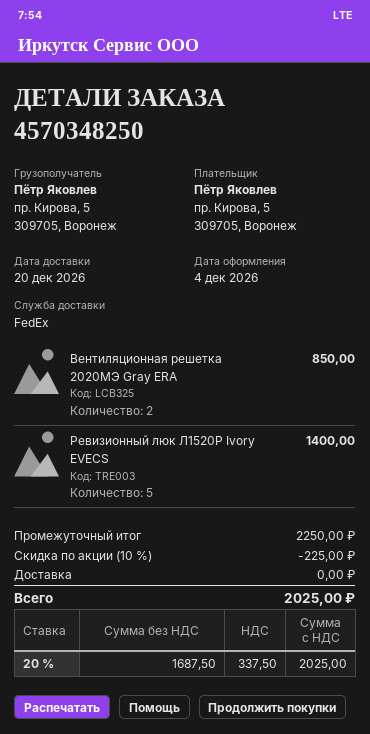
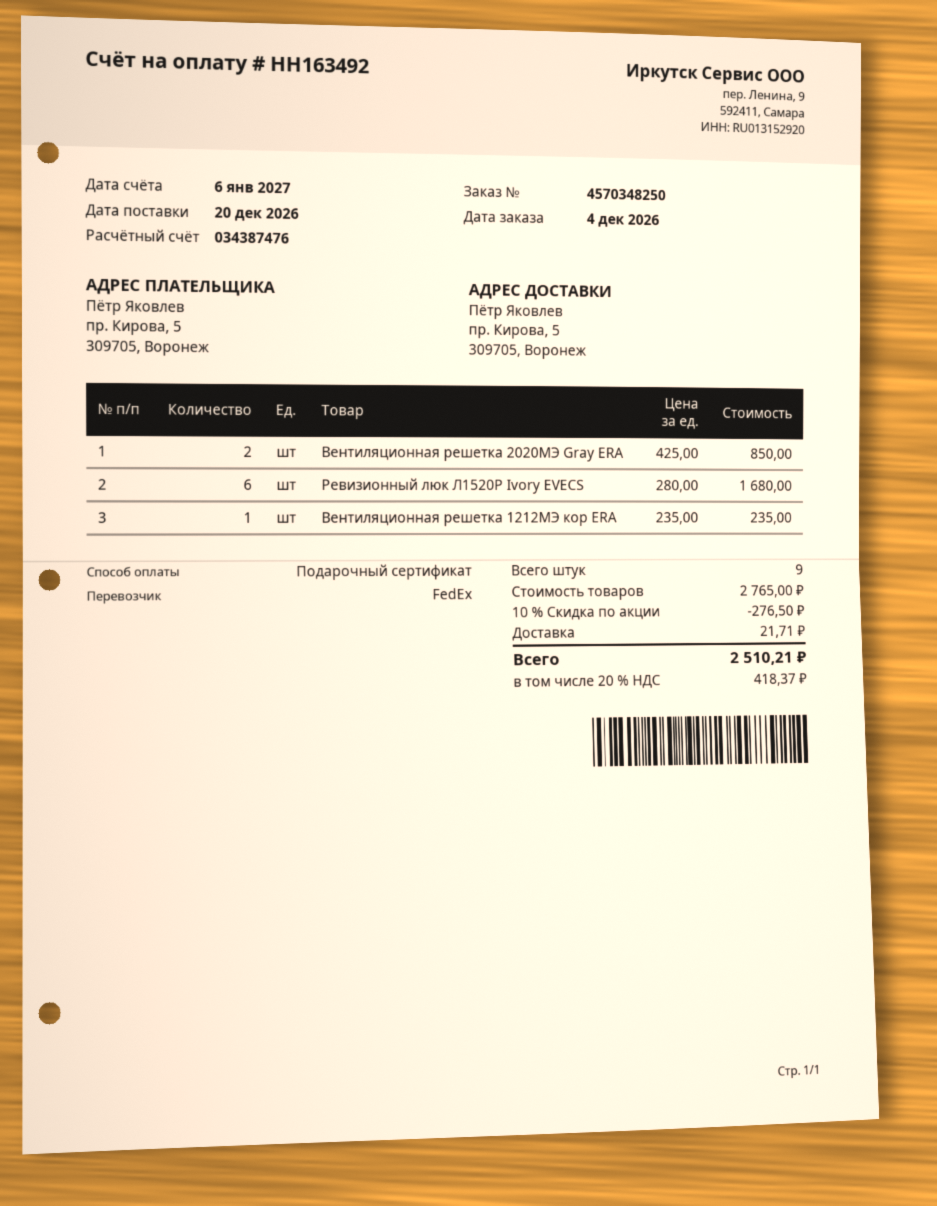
Ревизионный люк Л1520Р Ivory EVECS: 5 for 1400.00 -> 6 for 1680.00
Вентиляционная решетка 1212МЭ кор ERA: none -> 1 for 235.00
subtotal: 2250.00 -> 2765.00
discount: 10% = 225.00 -> 10% = 276.50
shipping: 0.00 -> 21.71
tax: 20% = 337.50 -> 20% = 418.37
total: 2025.00 -> 2510.21

